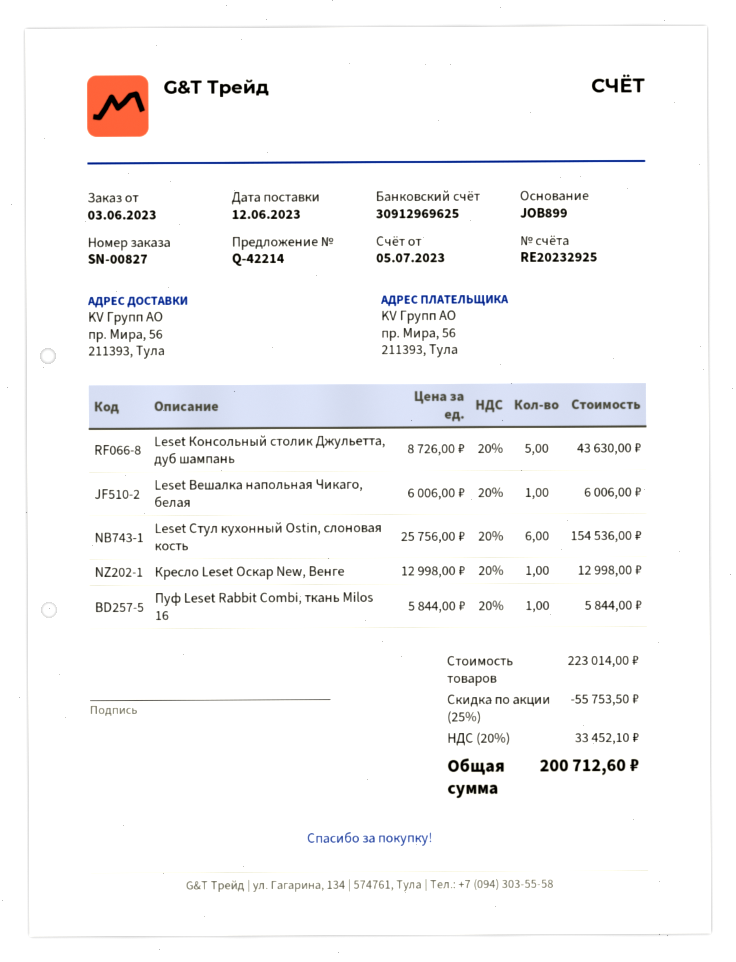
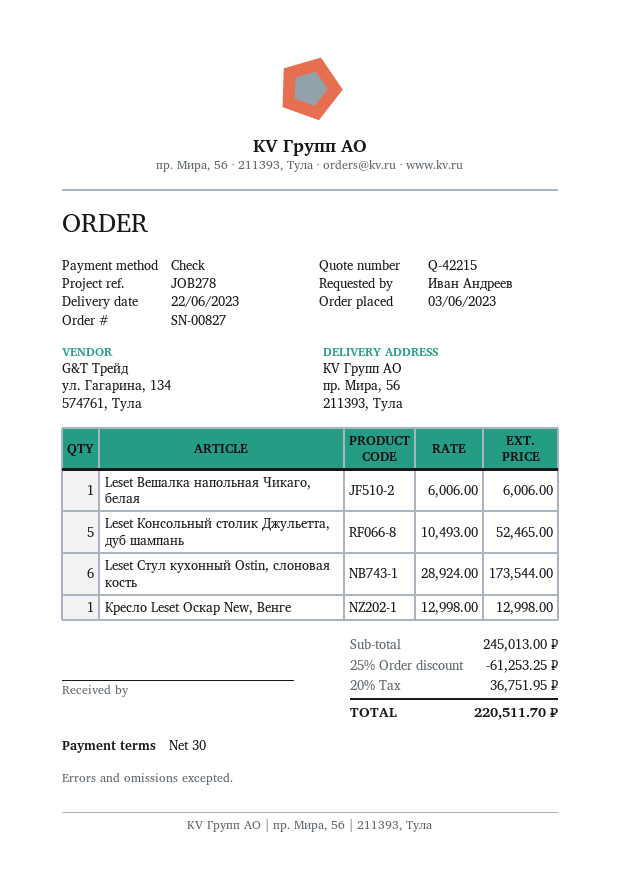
quote number: Q-42214 -> Q-42215
delivery date: 2023-06-12 -> 2023-06-22
reference: JOB899 -> JOB278
Leset Консольный столик Джульетта, дуб шампань: 5 x 8726.00 = 43630.00 -> 5 x 10493.00 = 52465.00
Leset Стул кухонный Ostin, слоновая кость: 6 x 25756.00 = 154536.00 -> 6 x 28924.00 = 173544.00
Пуф Leset Rabbit Combi, ткань Milos 16: 1 x 5844.00 = 5844.00 -> none
subtotal: 223014.00 -> 245013.00
discount: 25% = 55753.50 -> 25% = 61253.25
tax: 20% = 33452.10 -> 20% = 36751.95
total: 200712.60 -> 220511.70

